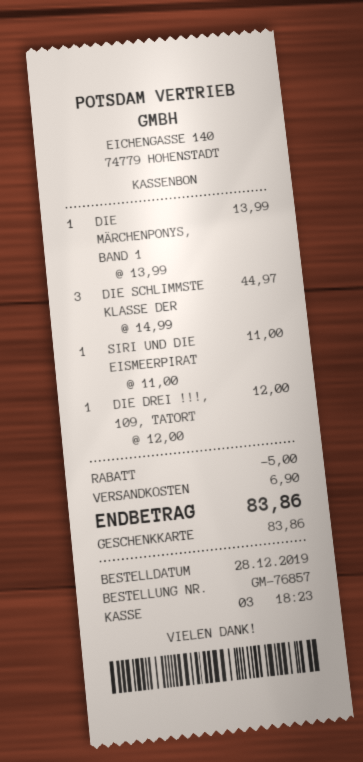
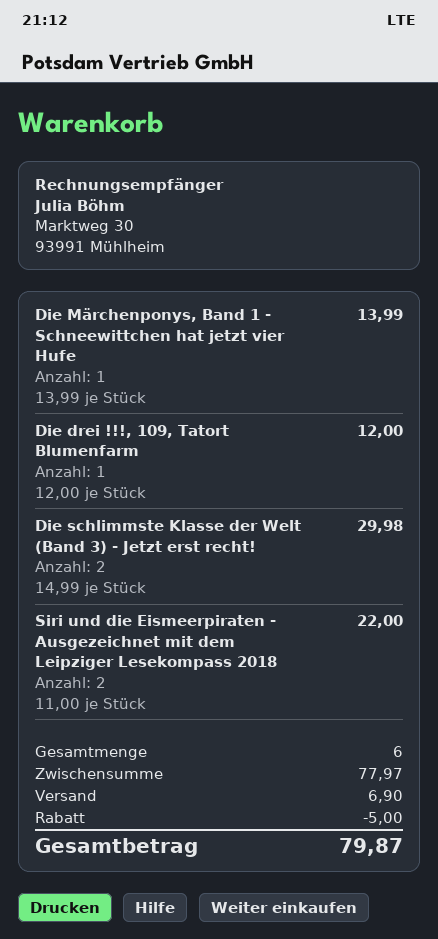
DIE SCHLIMMSTE KLASSE DER: 3 x 14.99 = 44.97 -> 2 x 14.99 = 29.98
SIRI UND DIE EISMEERPIRAT: 1 x 11.00 = 11.00 -> 2 x 11.00 = 22.00
total: 83.86 -> 79.87

